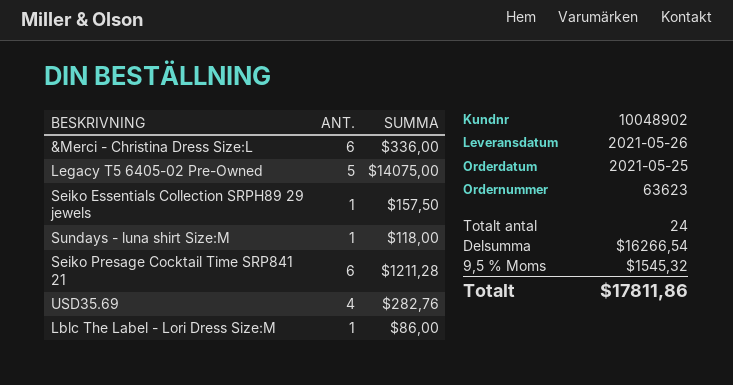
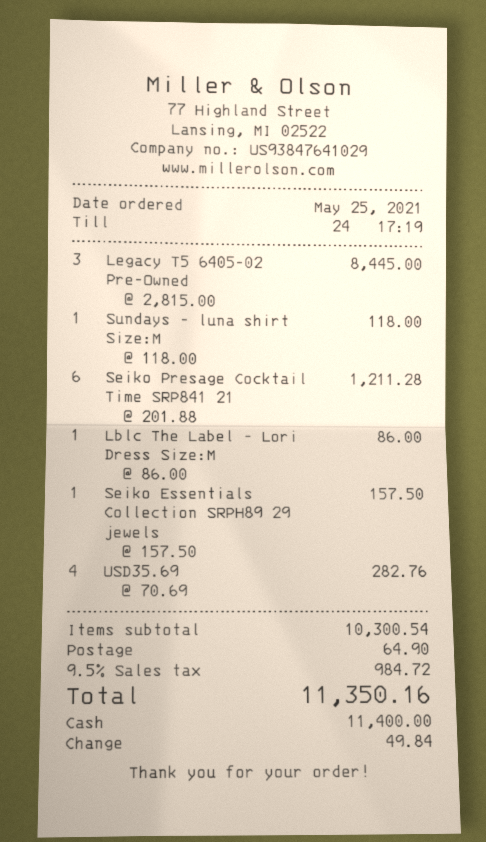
&Merci - Christina Dress Size:L: 6 for 336.00 -> none
Legacy T5 6405-02 Pre-Owned: 5 for 14075.00 -> 3 for 8445.00
subtotal: 16266.54 -> 10300.54
shipping: none -> 64.90
tax: 9.5% = 1545.32 -> 9.5% = 984.72
total: 17811.86 -> 11350.16

